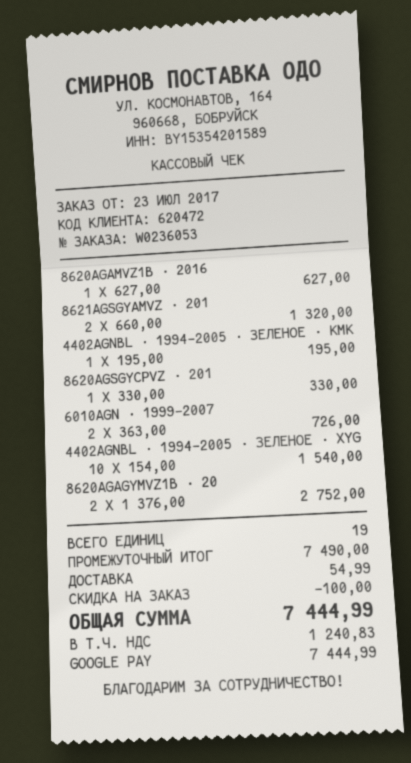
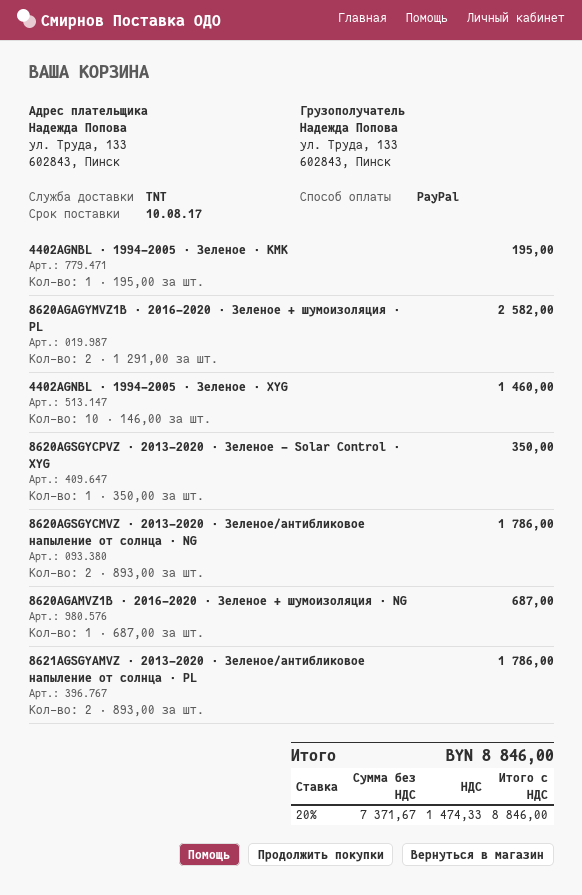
payment method: Google Pay -> PayPal
8620AGAMVZ1B · 2016: 1 x 627.00 = 627.00 -> 1 x 687.00 = 687.00
8621AGSGYAMVZ · 201: 2 x 660.00 = 1320.00 -> 2 x 893.00 = 1786.00
8620AGSGYCPVZ · 201: 1 x 330.00 = 330.00 -> 1 x 350.00 = 350.00
6010AGN · 1999–2007: 2 x 363.00 = 726.00 -> none
4402AGNBL · 1994–2005 · ЗЕЛЕНОЕ · XYG: 10 x 154.00 = 1540.00 -> 10 x 146.00 = 1460.00
8620AGAGYMVZ1B · 20: 2 x 1376.00 = 2752.00 -> 2 x 1291.00 = 2582.00
8620AGSGYCMVZ · 2013–2020 · Зеленое/антибликовое напыление от солнца · NG: none -> 2 x 893.00 = 1786.00
discount: 100.00 -> none
shipping: 54.99 -> none
tax: 1240.83 -> 1474.33
total: 7444.99 -> 8846.00

